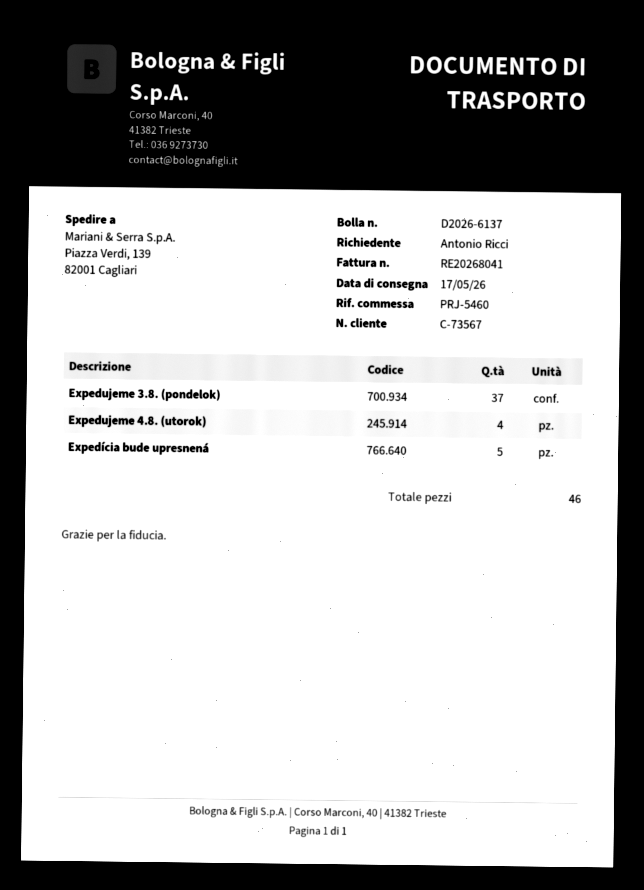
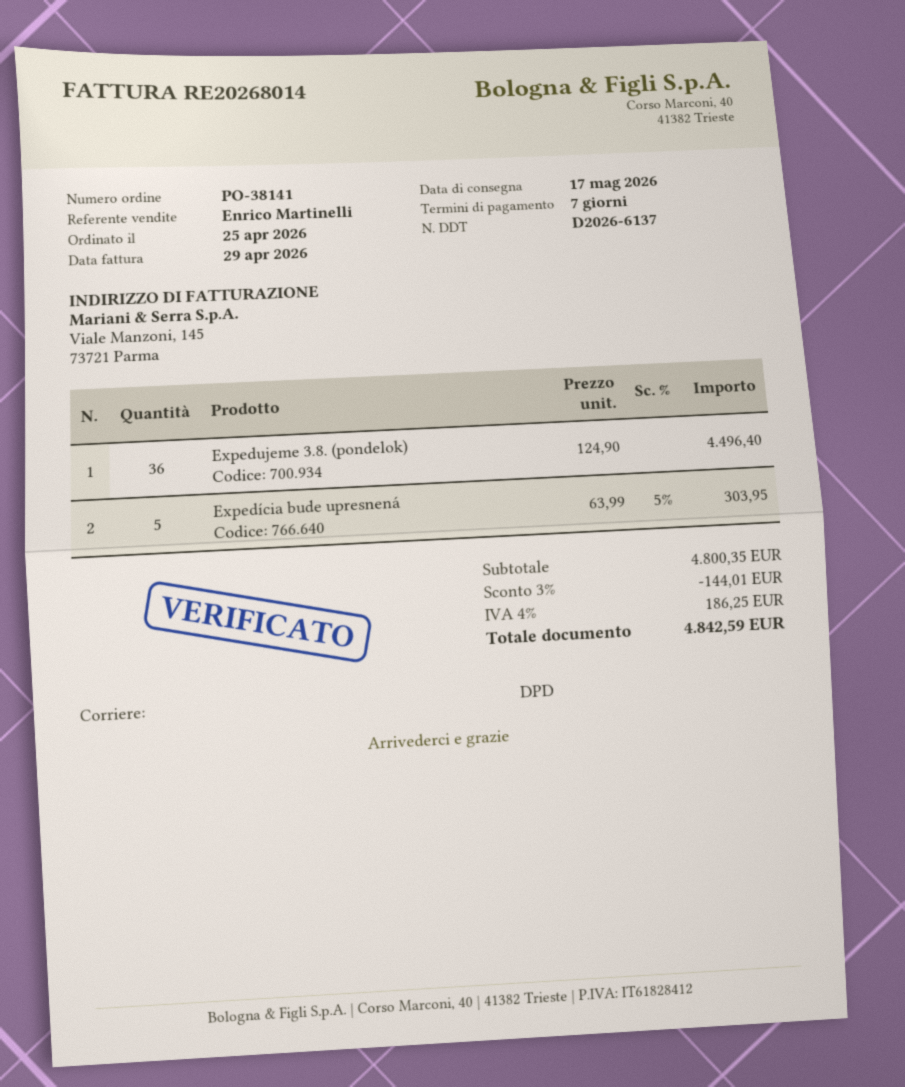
invoice number: RE20268041 -> RE20268014
Expedujeme 3.8. (pondelok): 37 -> 36
Expedujeme 4.8. (utorok): 4 -> none

